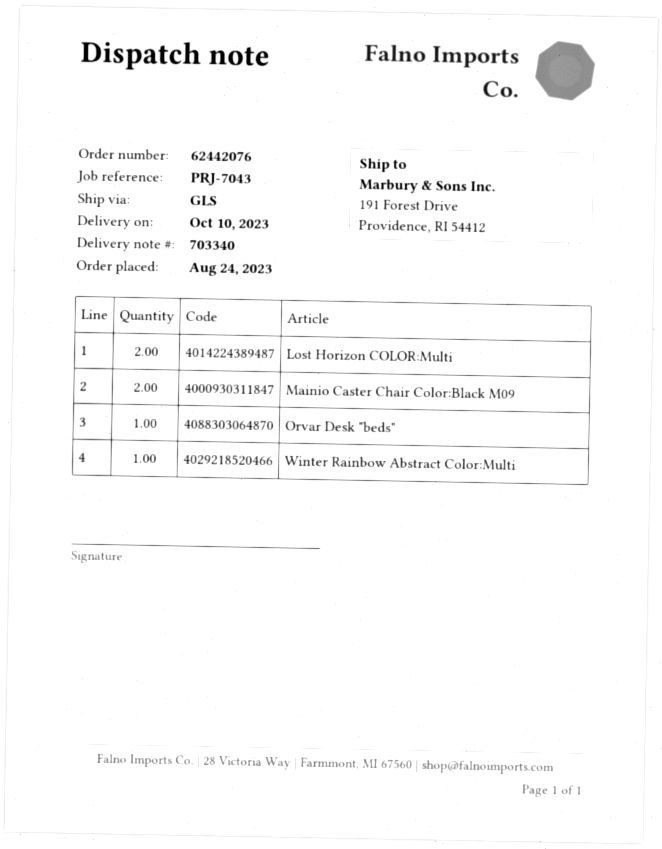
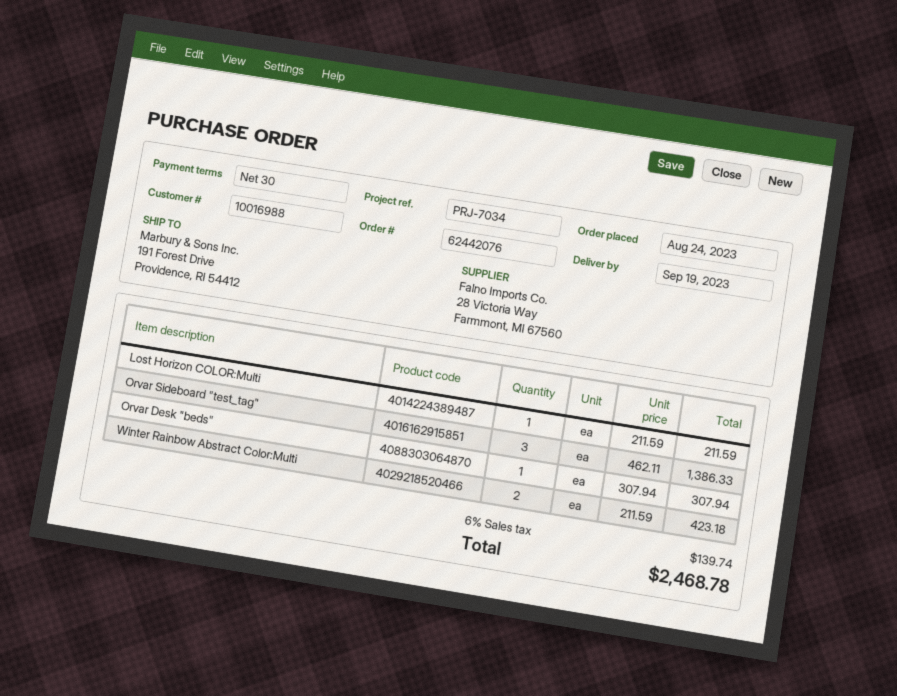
delivery date: 2023-10-10 -> 2023-09-19
reference: PRJ-7043 -> PRJ-7034
Lost Horizon COLOR:Multi: 2 -> 1
Mainio Caster Chair Color:Black M09: 2 -> none
Winter Rainbow Abstract Color:Multi: 1 -> 2
Orvar Sideboard "test_tag": none -> 3

